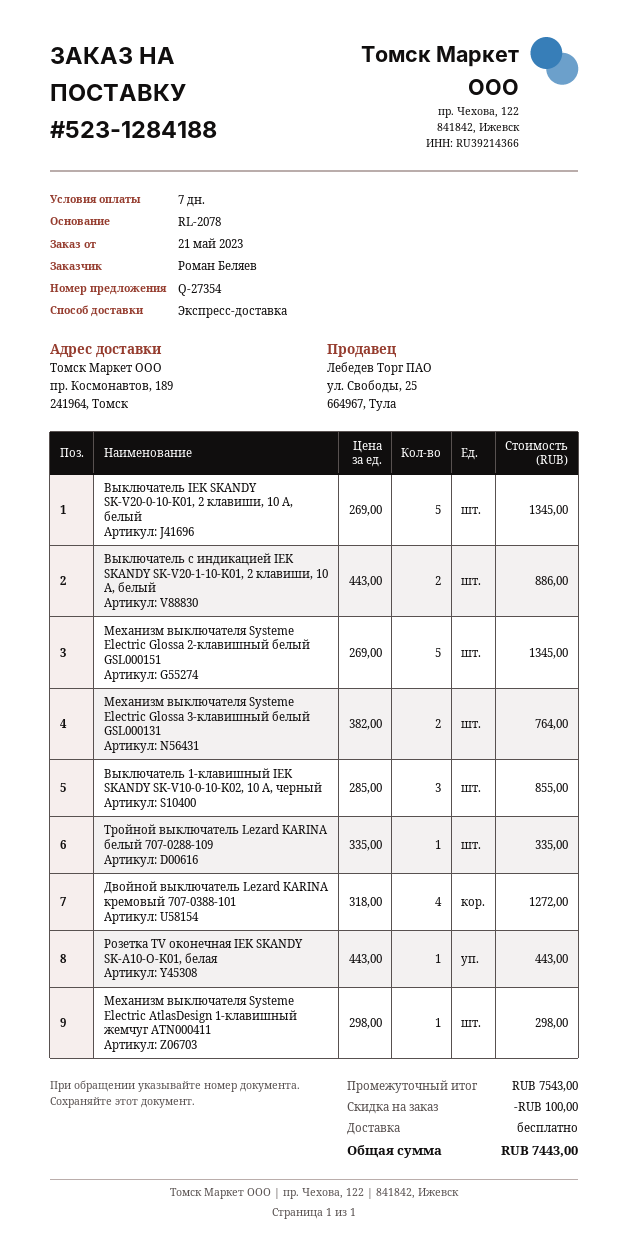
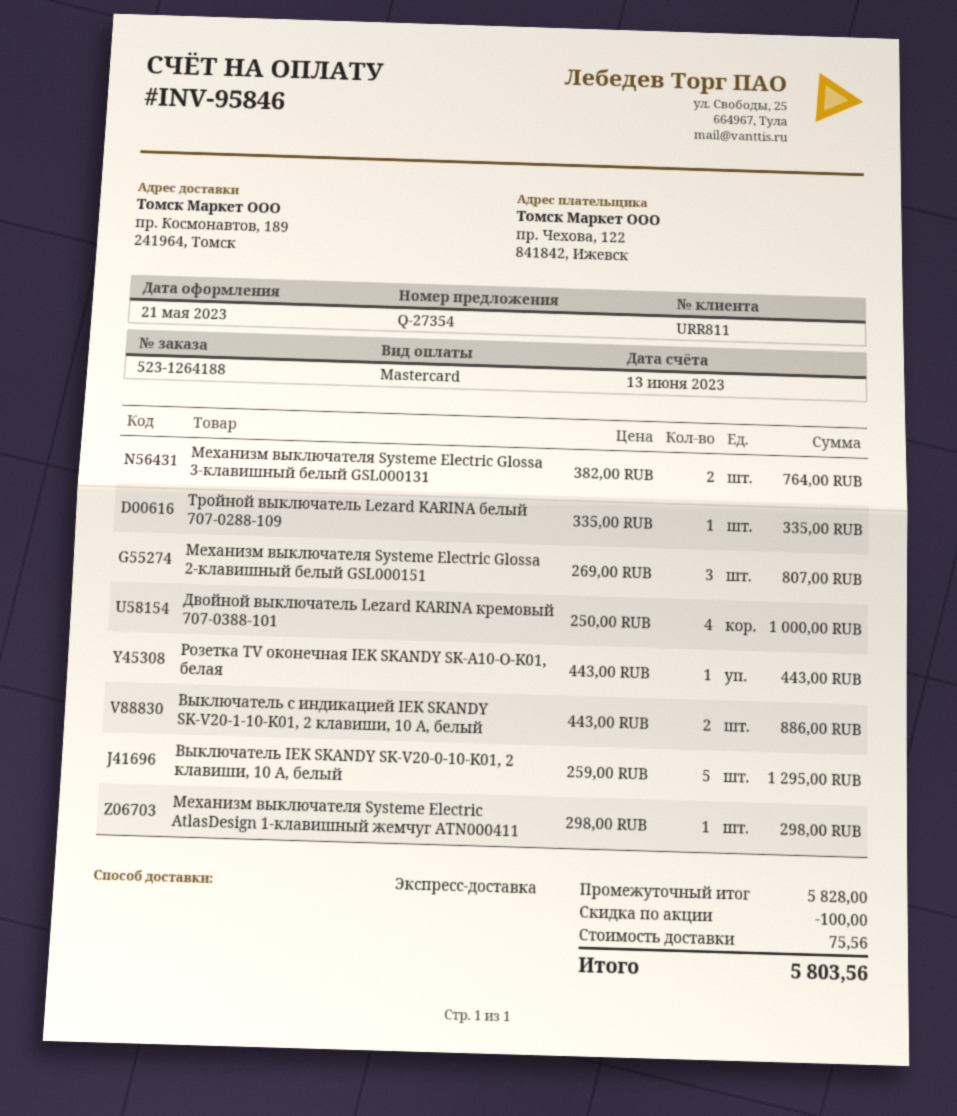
order number: 523-1284188 -> 523-1264188
Выключатель IEK SKANDY SK-V20-0-10-K01, 2 клавиши, 10 А, белый: 5 x 269.00 = 1345.00 -> 5 x 259.00 = 1295.00
Механизм выключателя Systeme Electric Glossa 2-клавишный белый GSL000151: 5 x 269.00 = 1345.00 -> 3 x 269.00 = 807.00
Выключатель 1-клавишный IEK SKANDY SK-V10-0-10-K02, 10 А, черный: 3 x 285.00 = 855.00 -> none
Двойной выключатель Lezard KARINA кремовый 707-0388-101: 4 x 318.00 = 1272.00 -> 4 x 250.00 = 1000.00
subtotal: 7543.00 -> 5828.00
shipping: 0.00 -> 75.56
total: 7443.00 -> 5803.56

